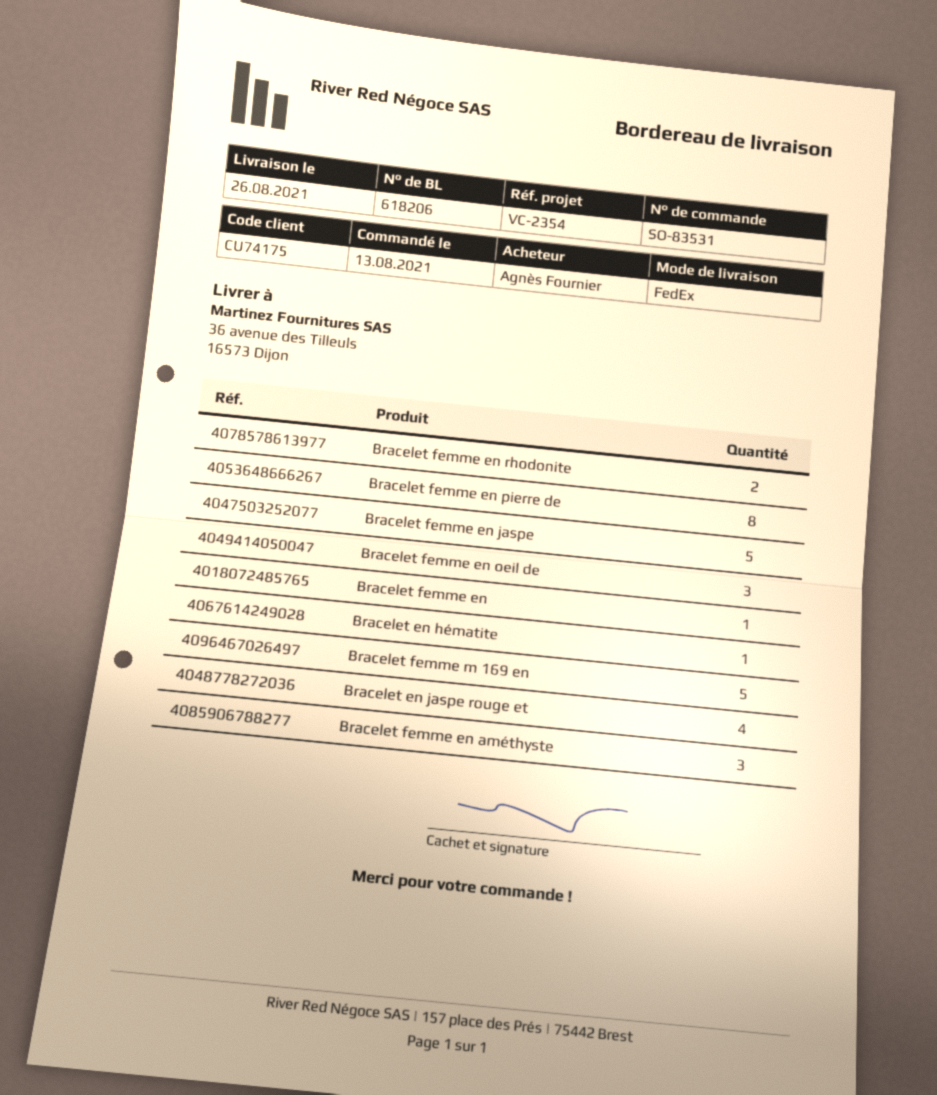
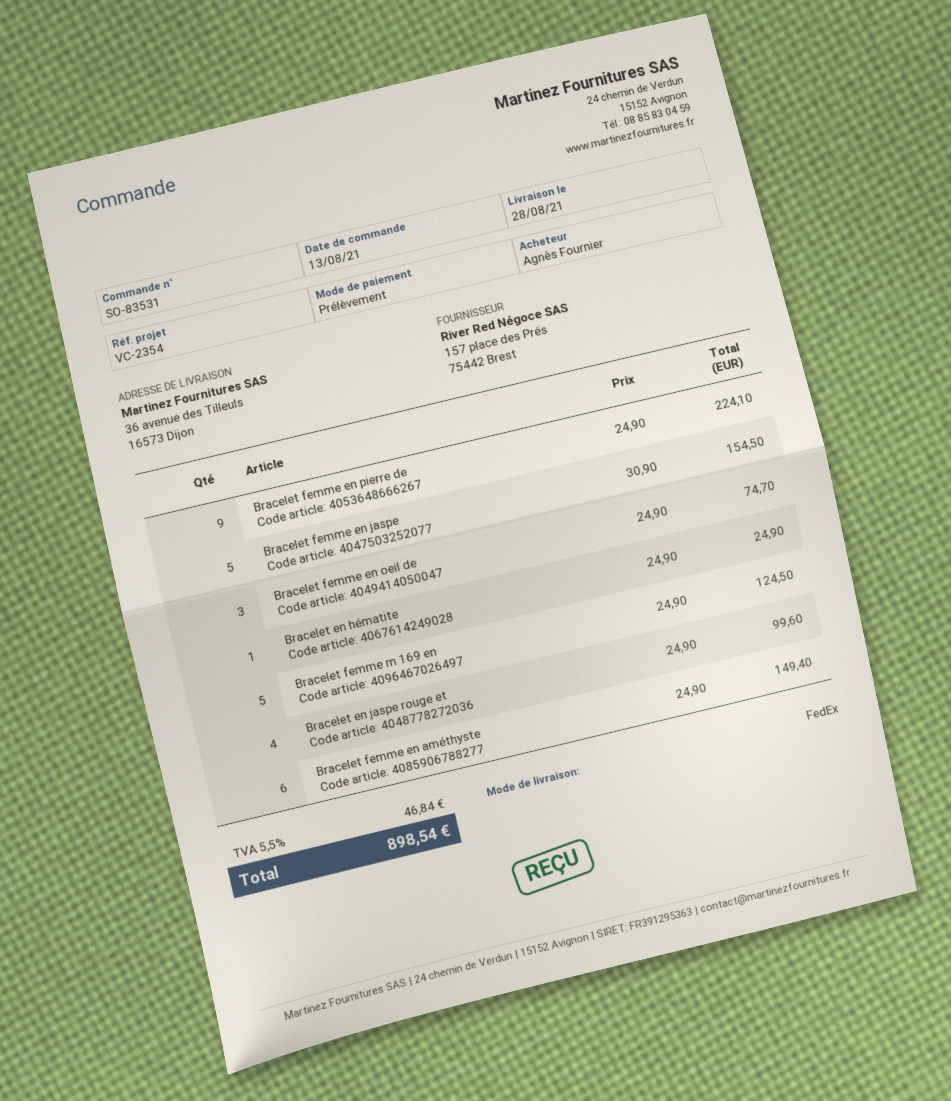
delivery date: 2021-08-26 -> 2021-08-28
Bracelet femme en rhodonite: 2 -> none
Bracelet femme en pierre de: 8 -> 9
Bracelet femme en: 1 -> none
Bracelet femme en améthyste: 3 -> 6

